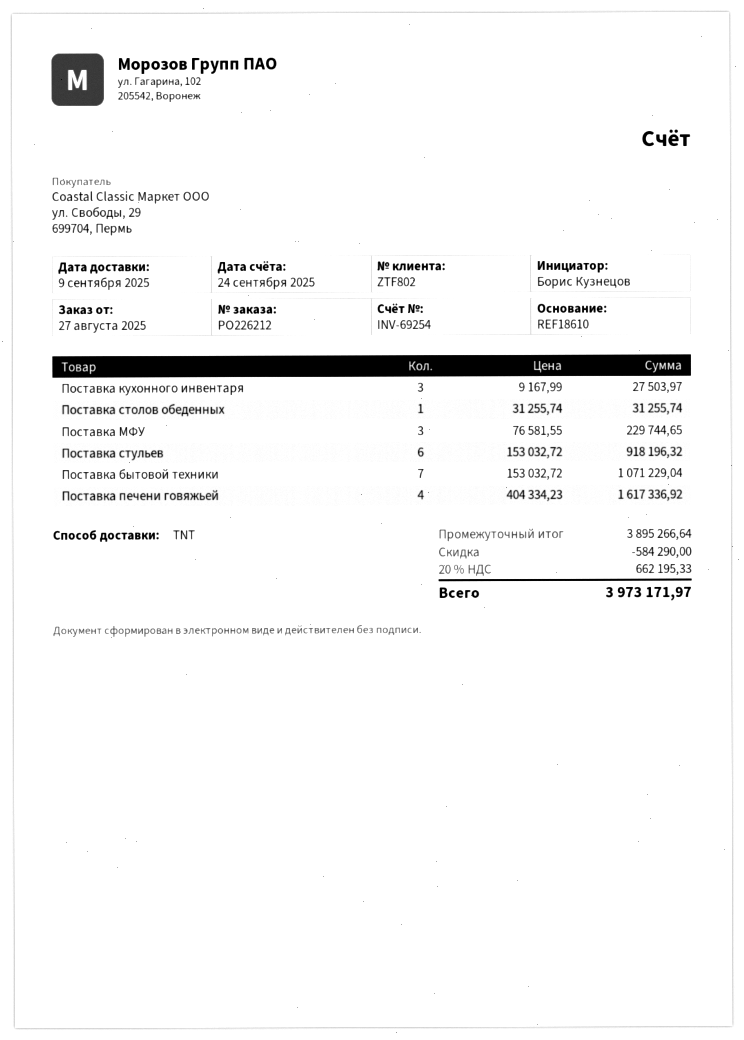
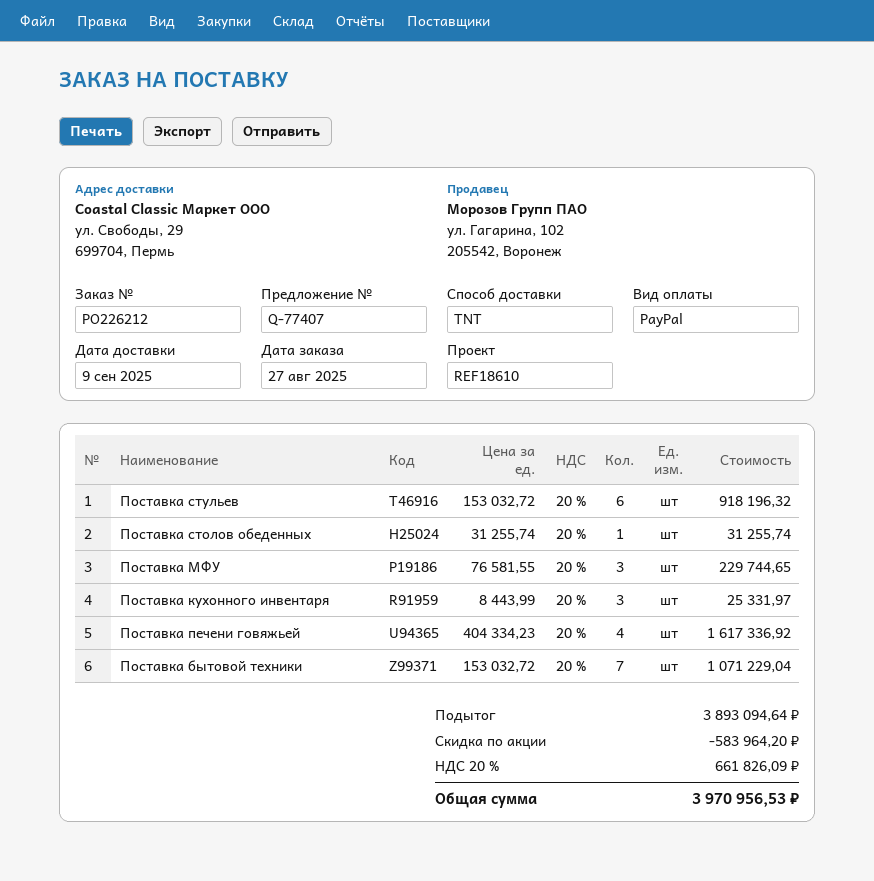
Поставка кухонного инвентаря: 3 x 9167.99 = 27503.97 -> 3 x 8443.99 = 25331.97
subtotal: 3895266.64 -> 3893094.64
discount: 584290.00 -> 583964.20
tax: 20% = 662195.33 -> 20% = 661826.09
total: 3973171.97 -> 3970956.53

